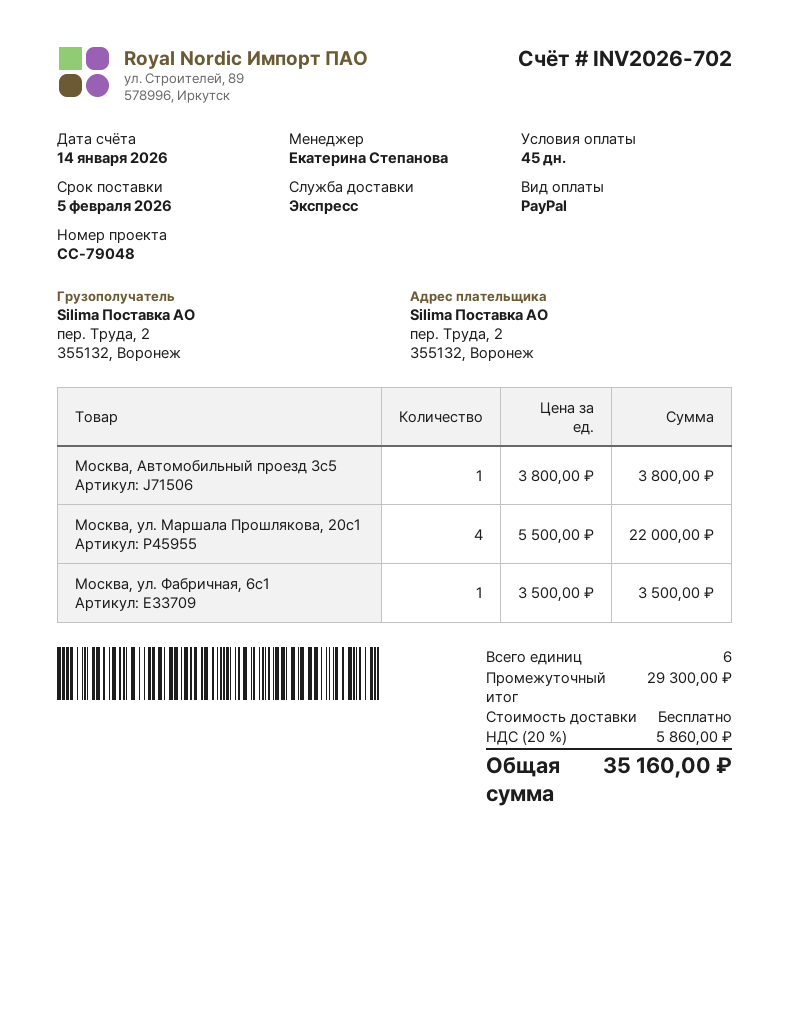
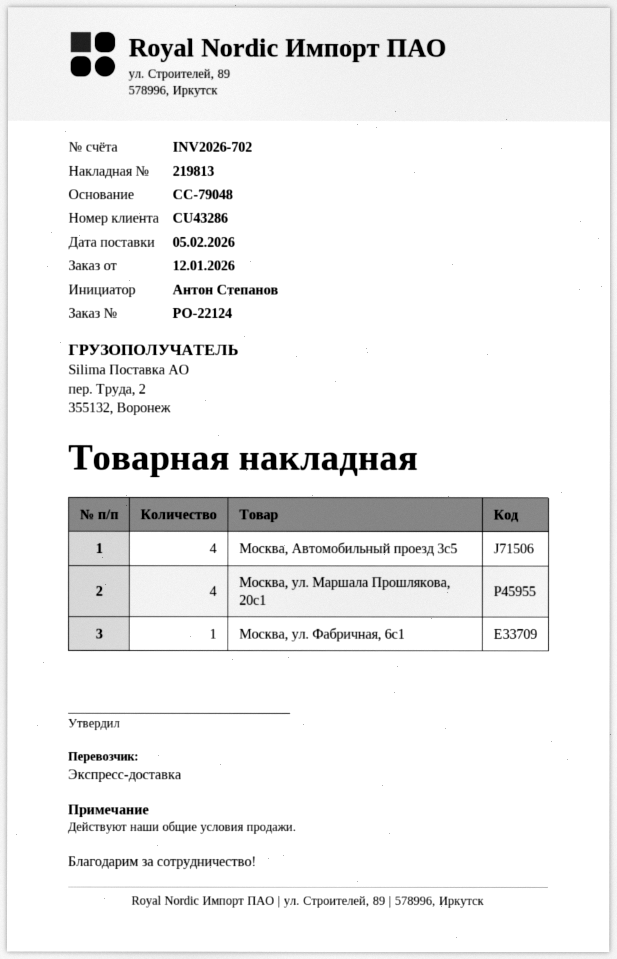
Москва, Автомобильный проезд 3с5: 1 -> 4

